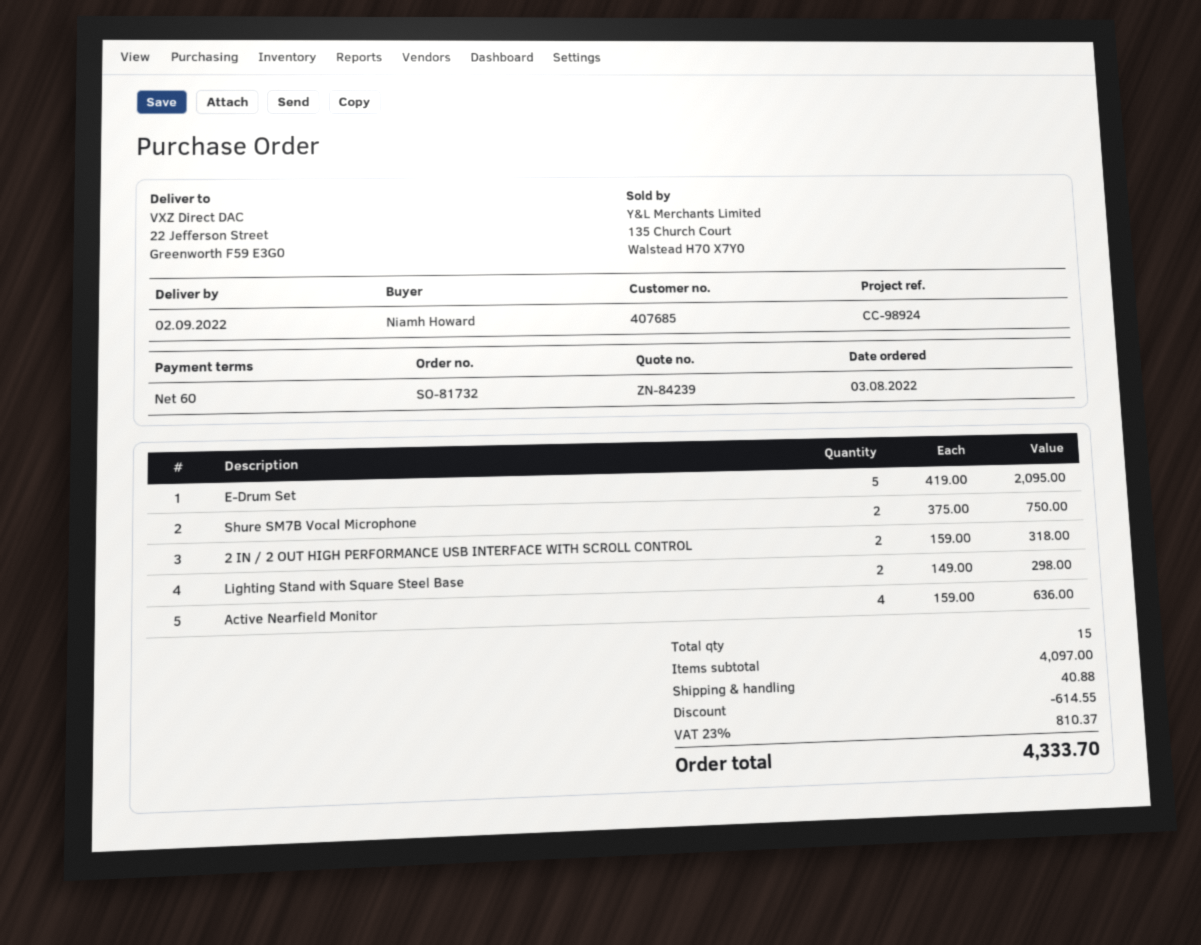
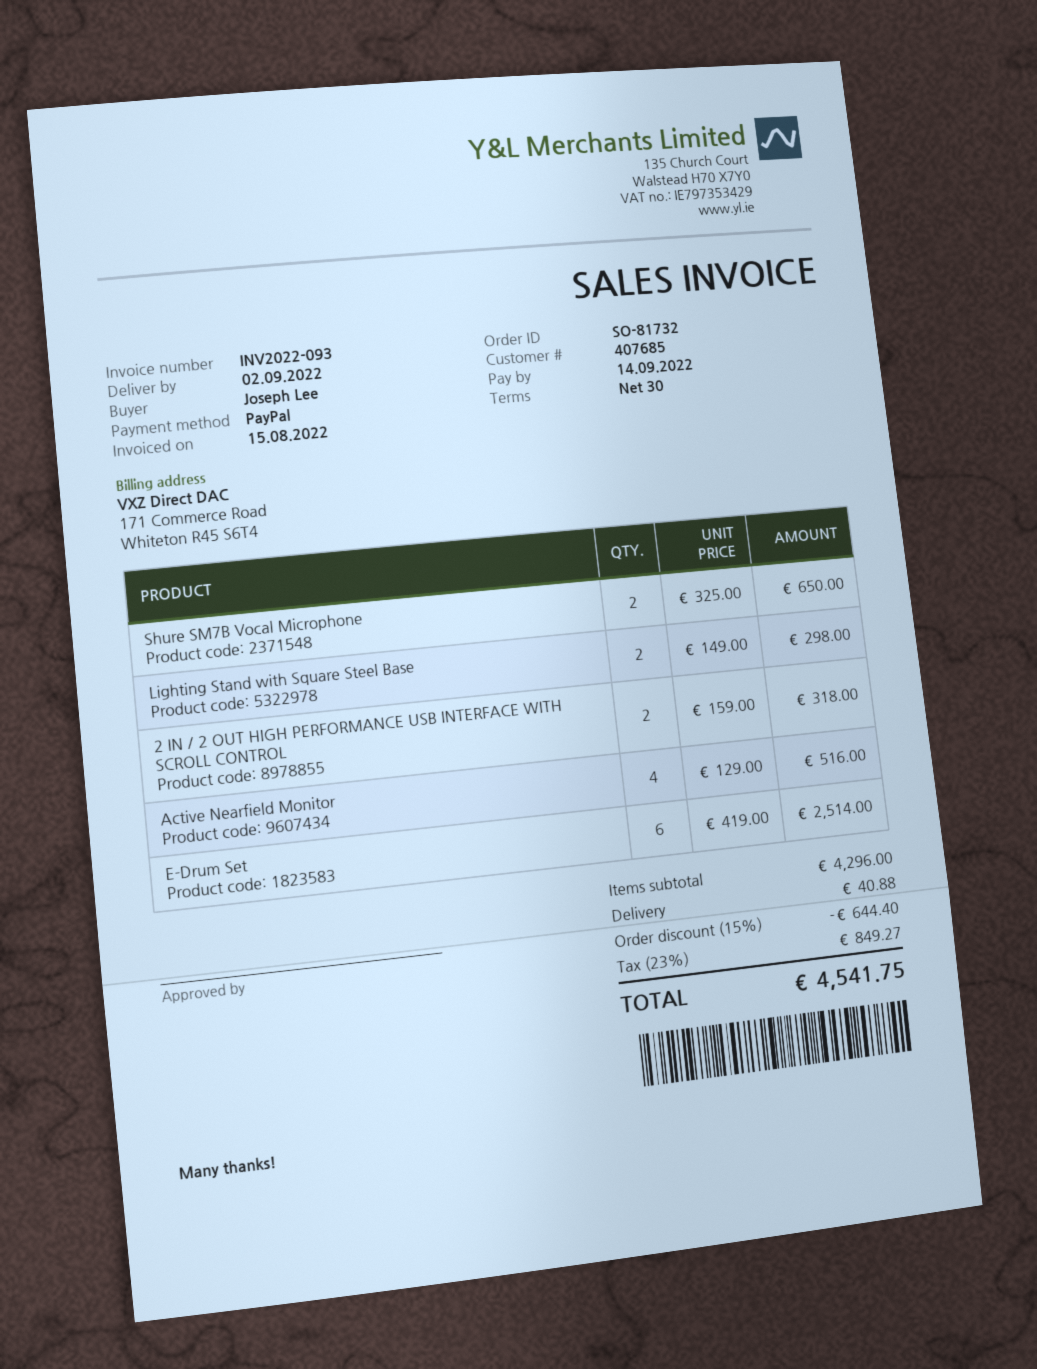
payment terms: 60 days -> 30 days
ordered by: Niamh Howard -> Joseph Lee
E-Drum Set: 5 x 419.00 = 2095.00 -> 6 x 419.00 = 2514.00
Shure SM7B Vocal Microphone: 2 x 375.00 = 750.00 -> 2 x 325.00 = 650.00
Active Nearfield Monitor: 4 x 159.00 = 636.00 -> 4 x 129.00 = 516.00
subtotal: 4097.00 -> 4296.00
discount: 614.55 -> 644.40
tax: 23% = 810.37 -> 23% = 849.27
total: 4333.70 -> 4541.75

